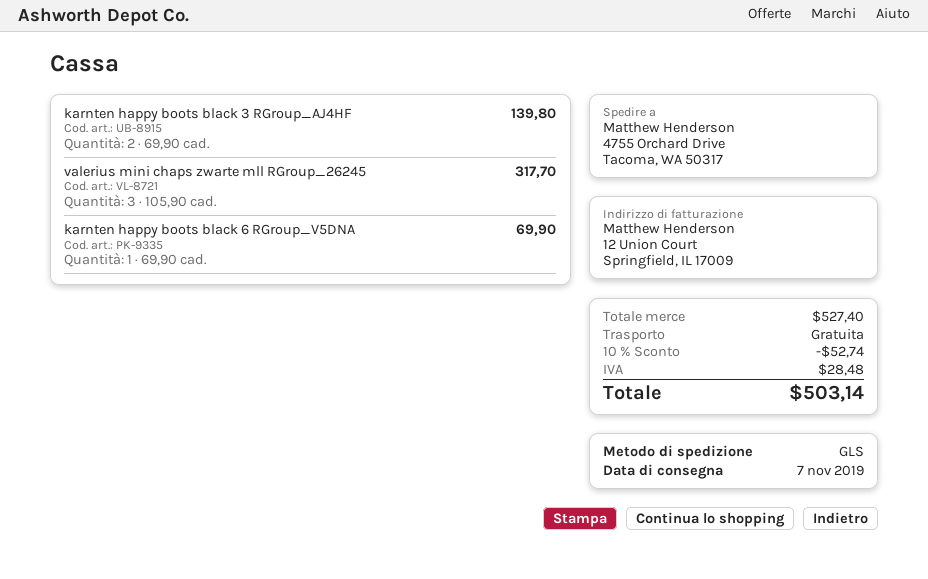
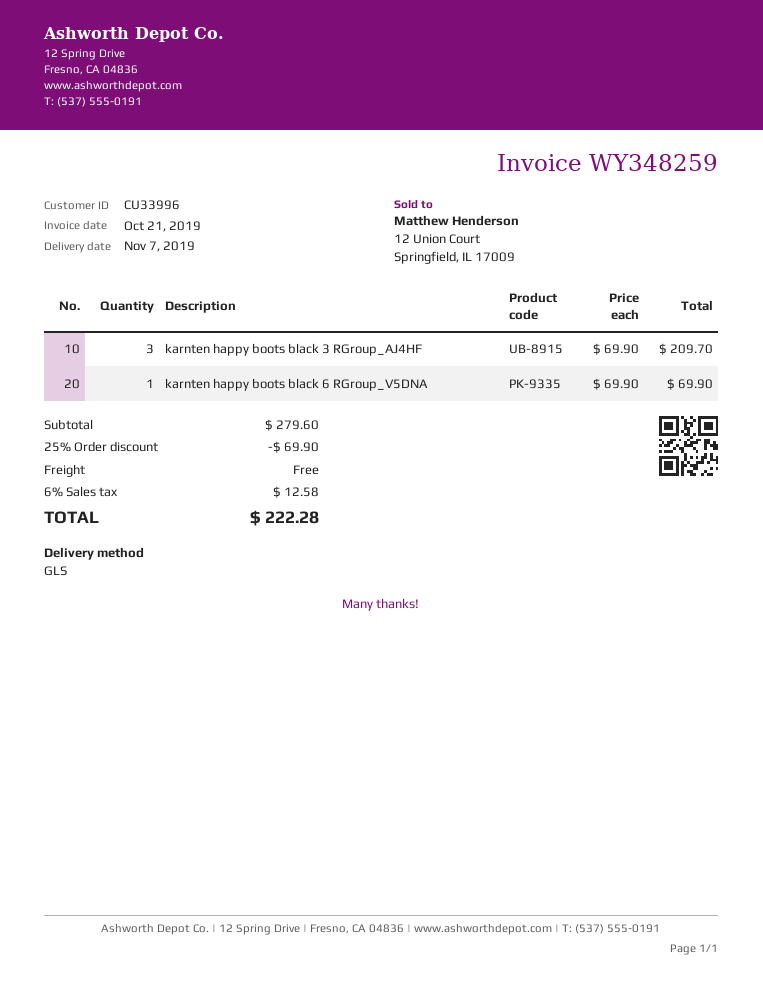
karnten happy boots black 3 RGroup_AJ4HF: 2 x 69.90 = 139.80 -> 3 x 69.90 = 209.70
valerius mini chaps zwarte mll RGroup_26245: 3 x 105.90 = 317.70 -> none
subtotal: 527.40 -> 279.60
discount: 10% = 52.74 -> 25% = 69.90
tax: 28.48 -> 12.58
total: 503.14 -> 222.28

